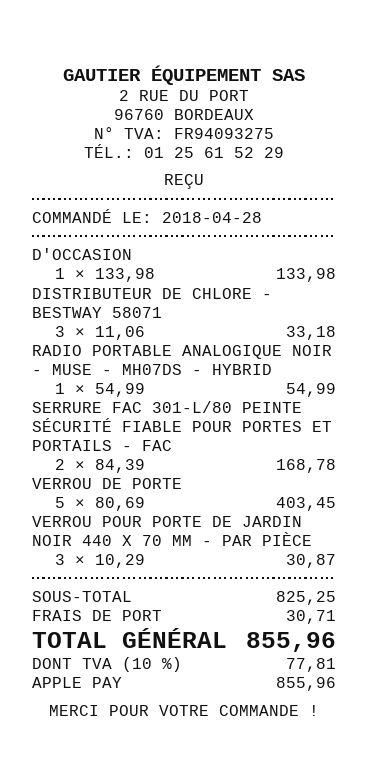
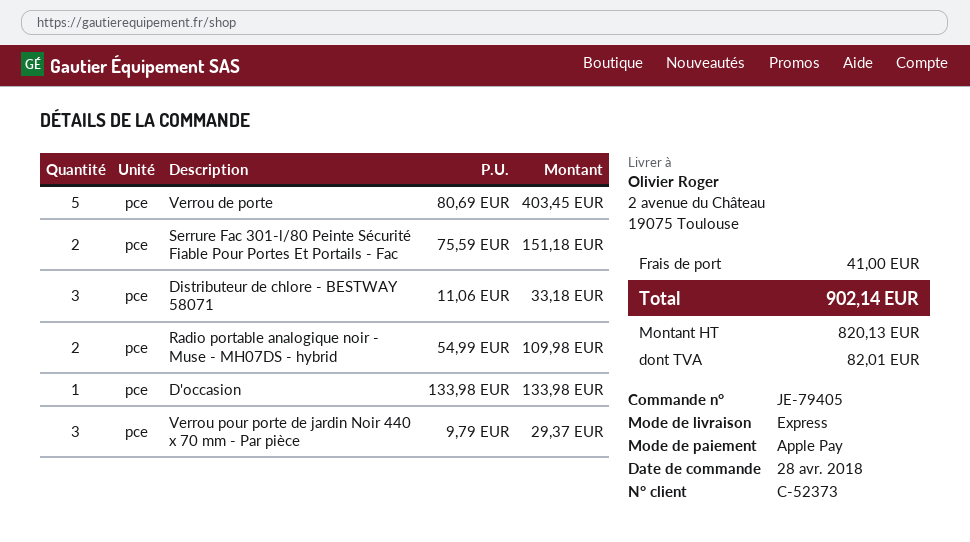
RADIO PORTABLE ANALOGIQUE NOIR - MUSE - MH07DS - HYBRID: 1 x 54.99 = 54.99 -> 2 x 54.99 = 109.98
SERRURE FAC 301-L/80 PEINTE SÉCURITÉ FIABLE POUR PORTES ET PORTAILS - FAC: 2 x 84.39 = 168.78 -> 2 x 75.59 = 151.18
VERROU POUR PORTE DE JARDIN NOIR 440 X 70 MM - PAR PIÈCE: 3 x 10.29 = 30.87 -> 3 x 9.79 = 29.37
shipping: 30.71 -> 41.00
tax: 77.81 -> 82.01
total: 855.96 -> 902.14

